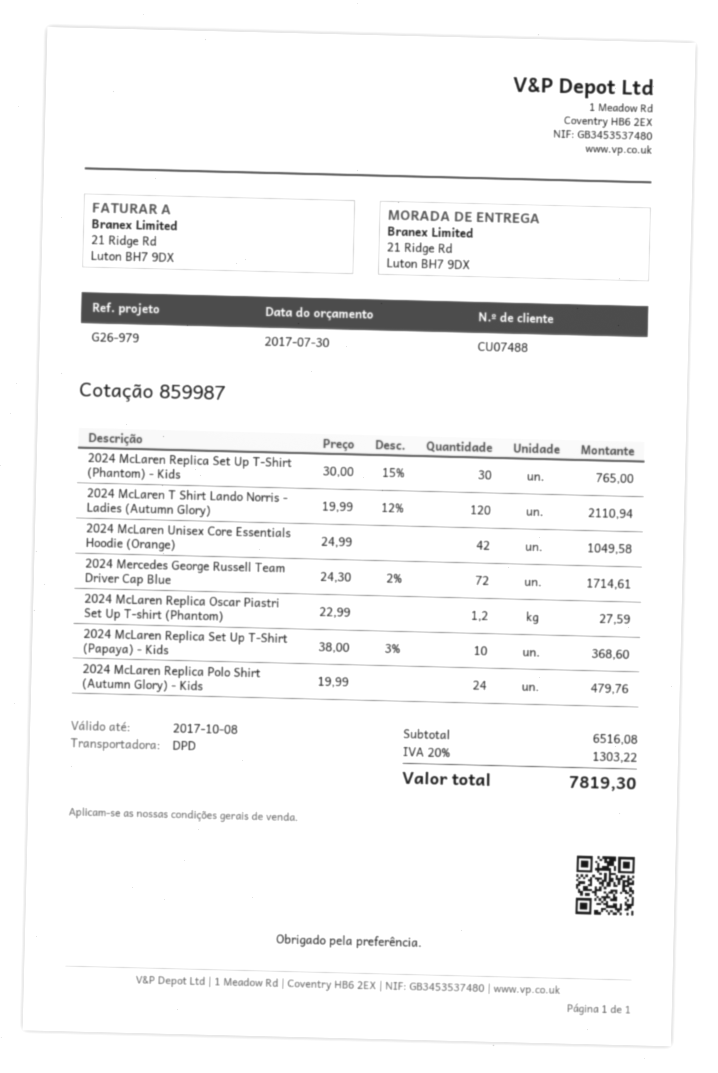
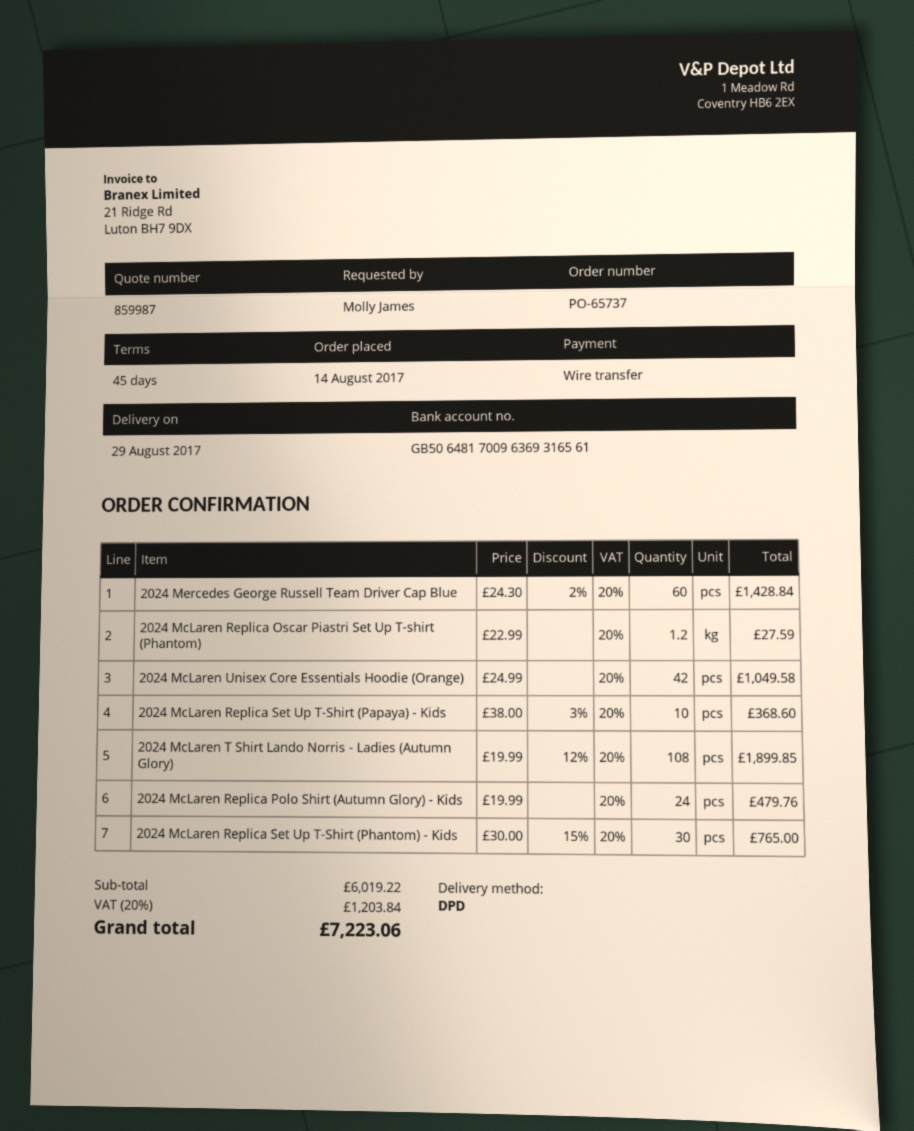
2024 McLaren T Shirt Lando Norris - Ladies (Autumn Glory): 120 x 19.99 - 12% = 2110.94 -> 108 x 19.99 - 12% = 1899.85
2024 Mercedes George Russell Team Driver Cap Blue: 72 x 24.30 - 2% = 1714.61 -> 60 x 24.30 - 2% = 1428.84
subtotal: 6516.08 -> 6019.22
tax: 20% = 1303.22 -> 20% = 1203.84
total: 7819.30 -> 7223.06

